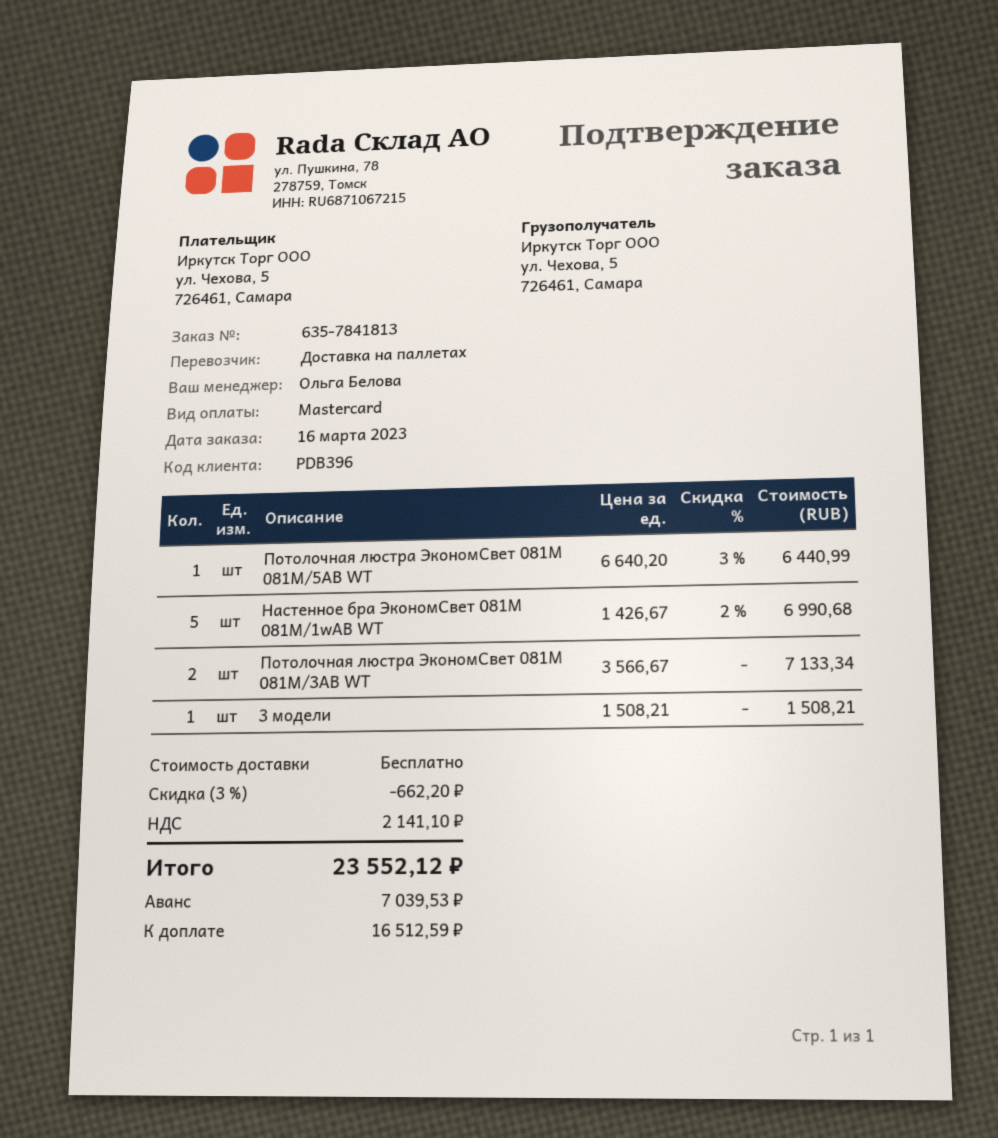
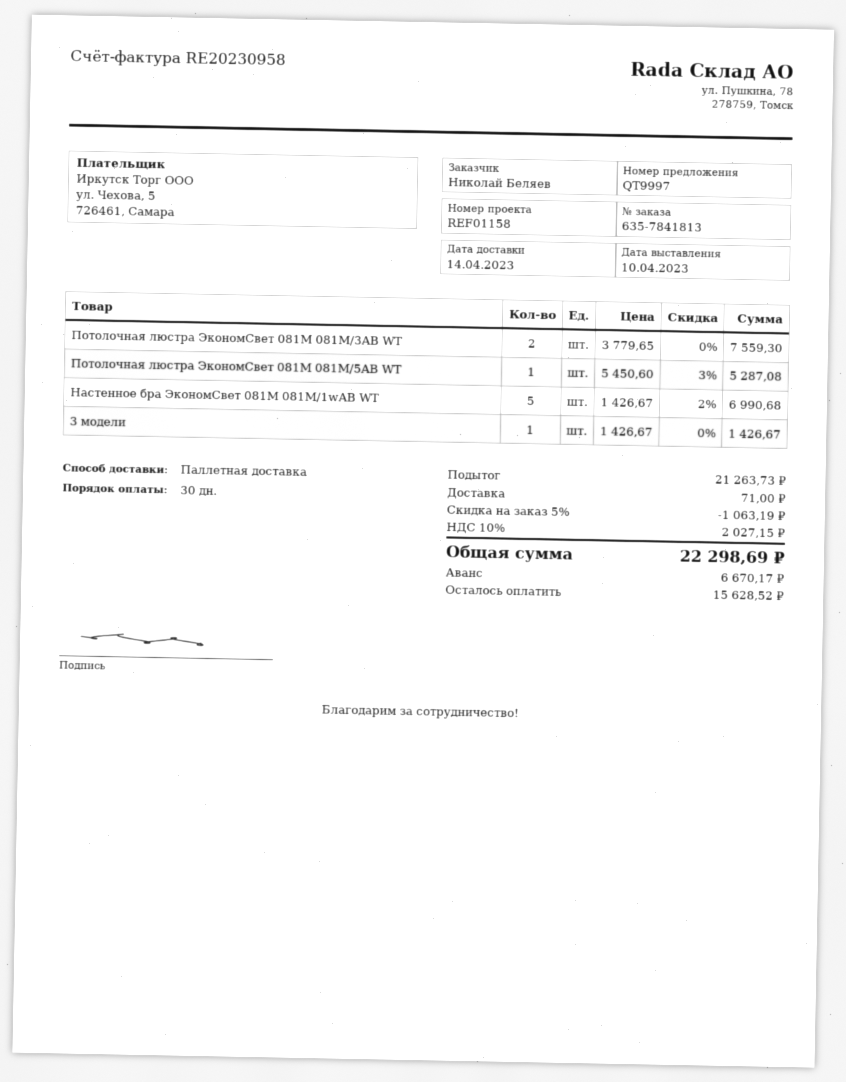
Потолочная люстра ЭкономСвет 081M 081M/5AB WT: 1 x 6640.20 - 3% = 6440.99 -> 1 x 5450.60 - 3% = 5287.08
Потолочная люстра ЭкономСвет 081M 081M/3AB WT: 2 x 3566.67 = 7133.34 -> 2 x 3779.65 = 7559.30
3 модели: 1 x 1508.21 = 1508.21 -> 1 x 1426.67 = 1426.67
discount: 3% = 662.20 -> 5% = 1063.19
shipping: 0.00 -> 71.00
tax: 2141.10 -> 2027.15
total: 23552.12 -> 22298.69
deposit: 7039.53 -> 6670.17
balance: 16512.59 -> 15628.52

